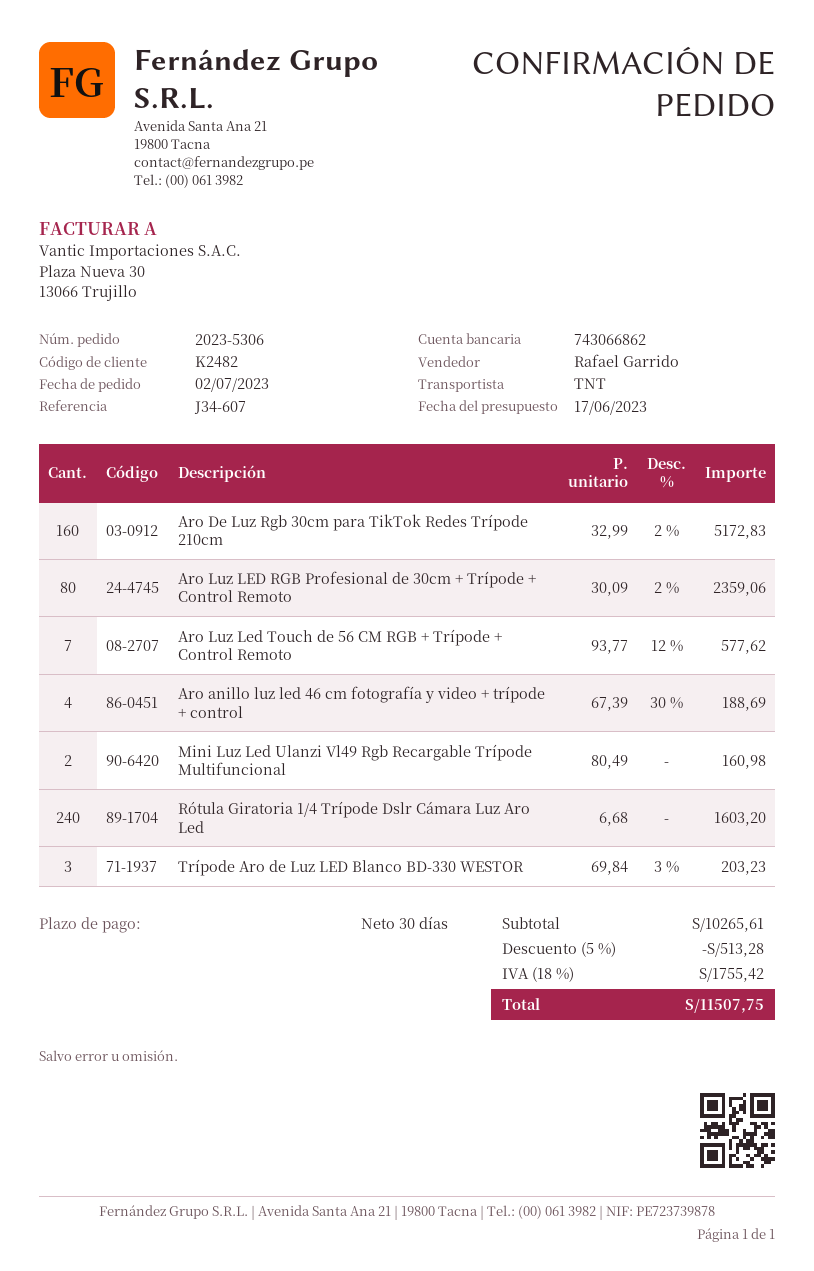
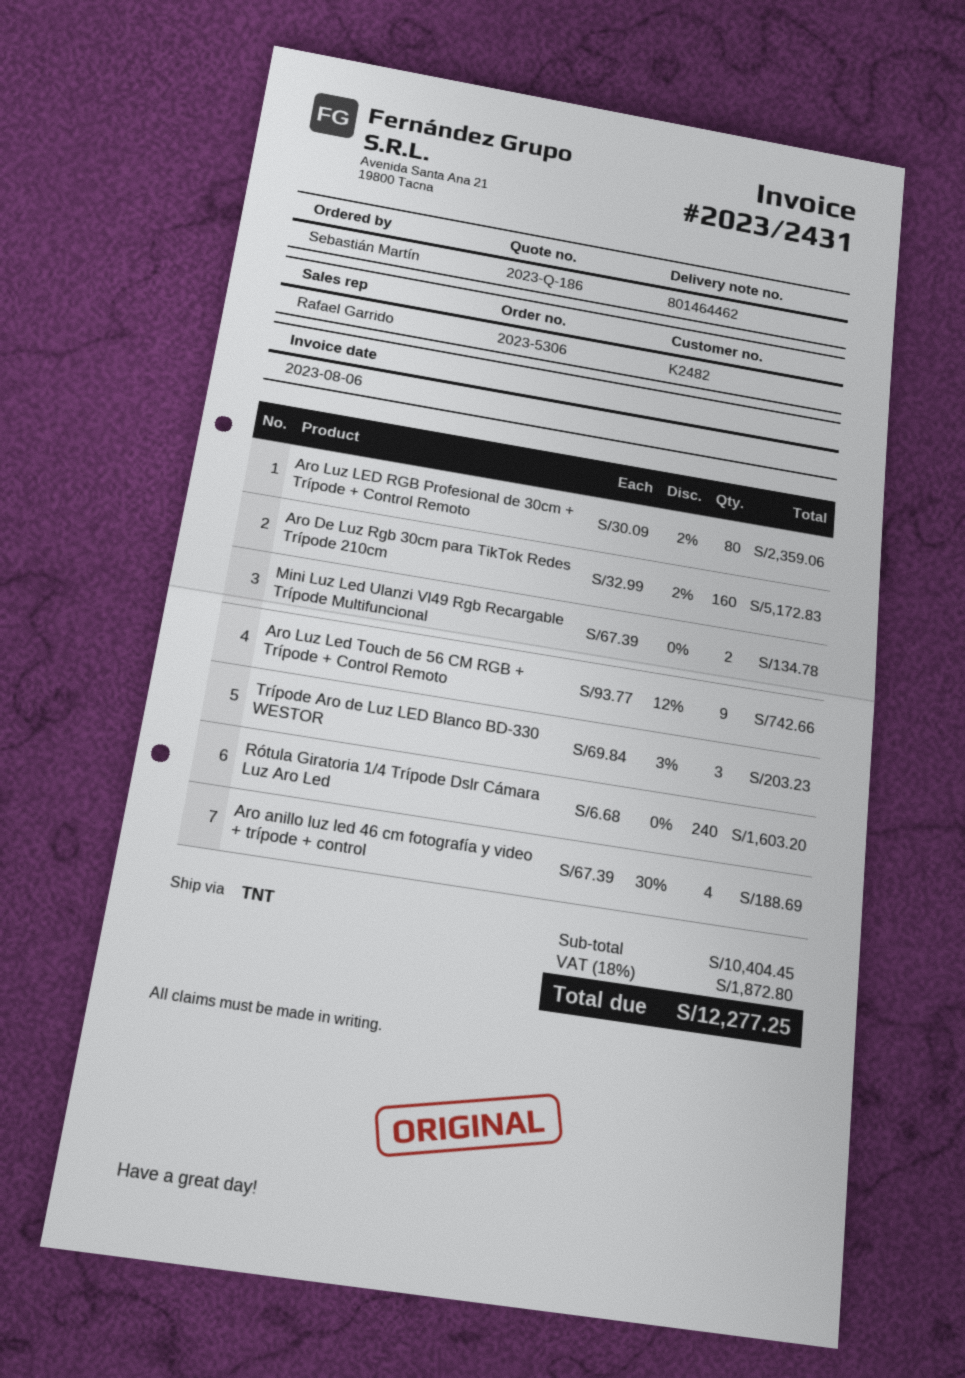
Aro Luz Led Touch de 56 CM RGB + Trípode + Control Remoto: 7 x 93.77 - 12% = 577.62 -> 9 x 93.77 - 12% = 742.66
Mini Luz Led Ulanzi Vl49 Rgb Recargable Trípode Multifuncional: 2 x 80.49 = 160.98 -> 2 x 67.39 = 134.78
subtotal: 10265.61 -> 10404.45
discount: 5% = 513.28 -> none
tax: 18% = 1755.42 -> 18% = 1872.80
total: 11507.75 -> 12277.25

